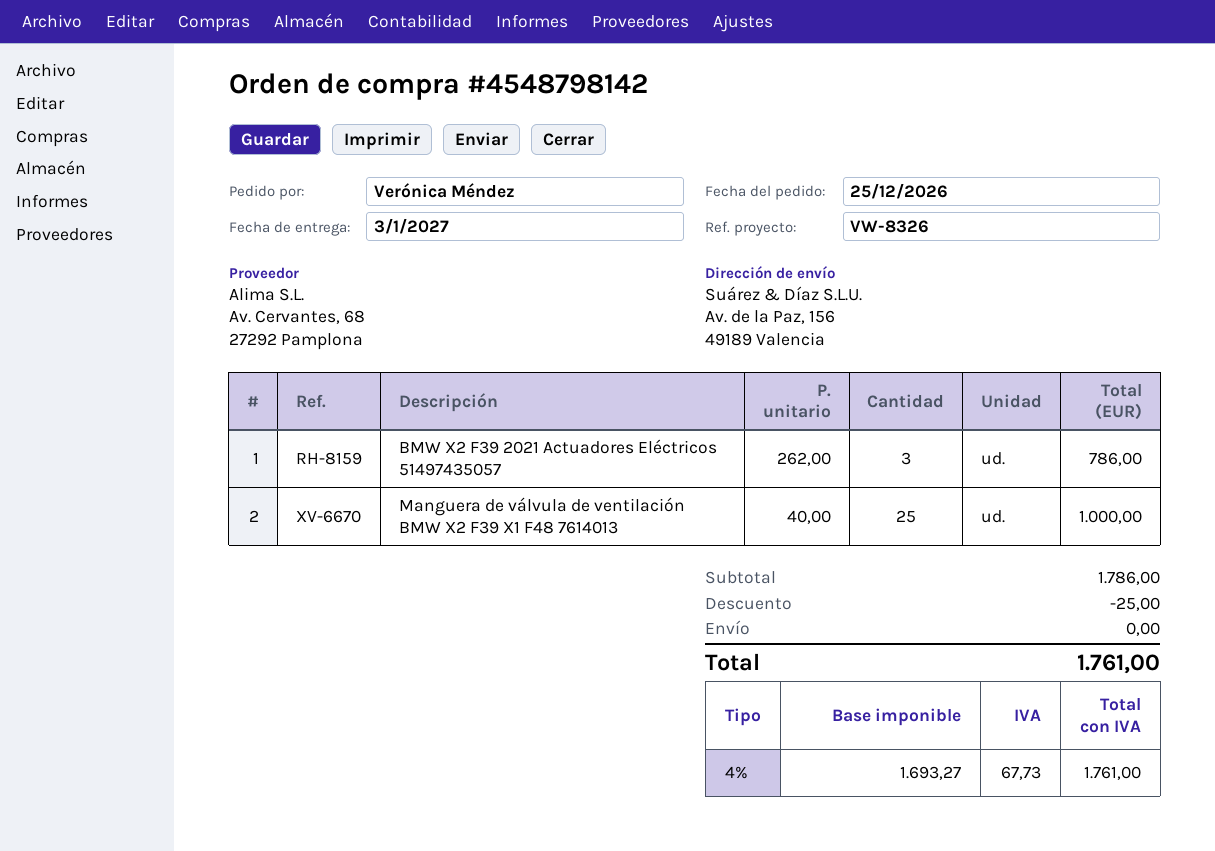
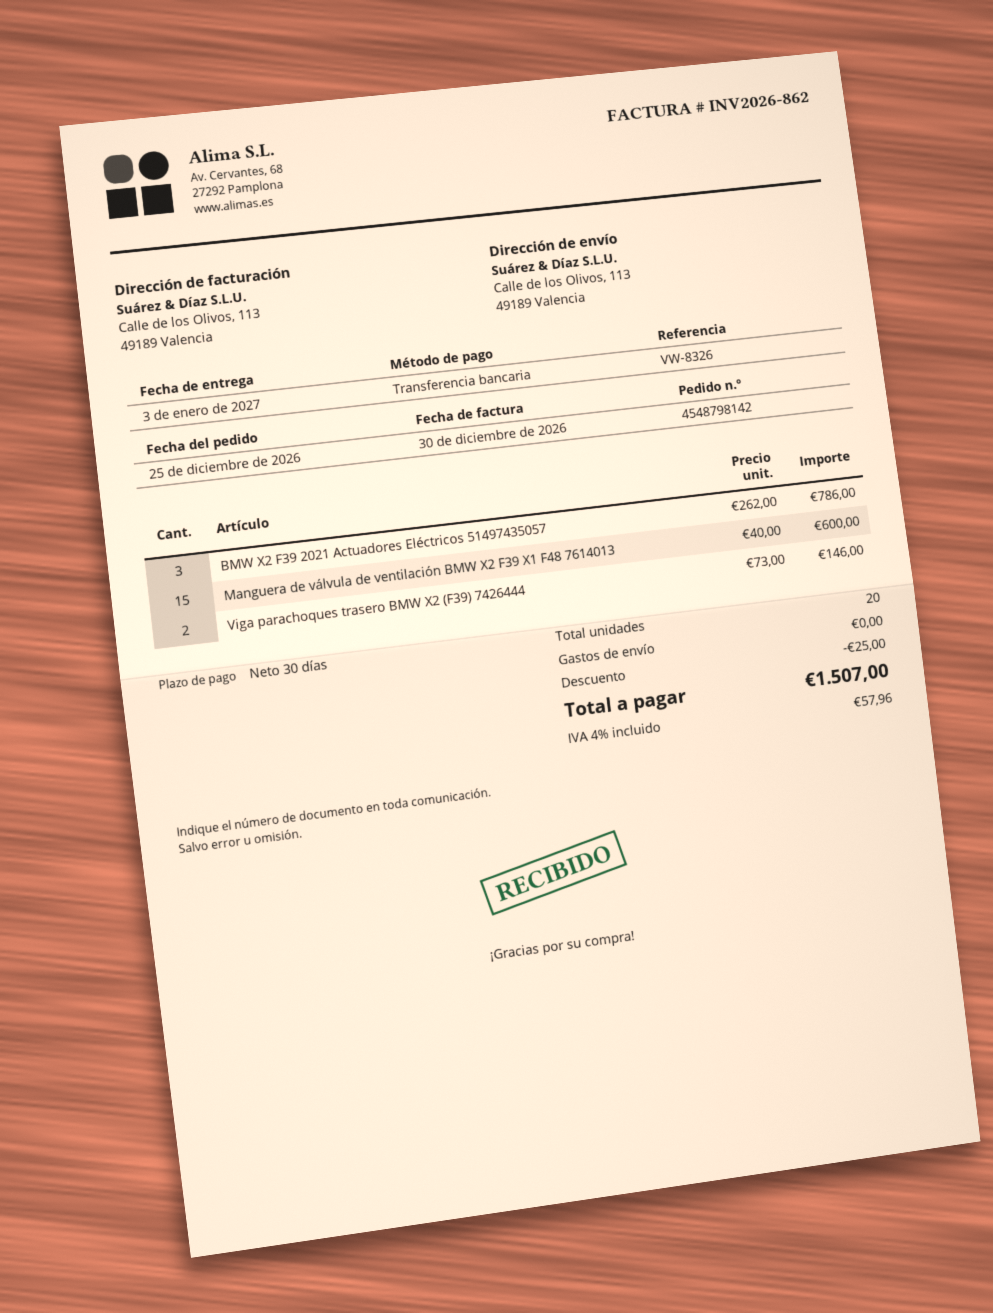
ship to: Av. de la Paz, 156, 49189 Valencia -> Calle de los Olivos, 113, 49189 Valencia
Manguera de válvula de ventilación BMW X2 F39 X1 F48 7614013: 25 x 40.00 = 1000.00 -> 15 x 40.00 = 600.00
Viga parachoques trasero BMW X2 (F39) 7426444: none -> 2 x 73.00 = 146.00
tax: 4% = 67.73 -> 4% = 57.96
total: 1761.00 -> 1507.00

